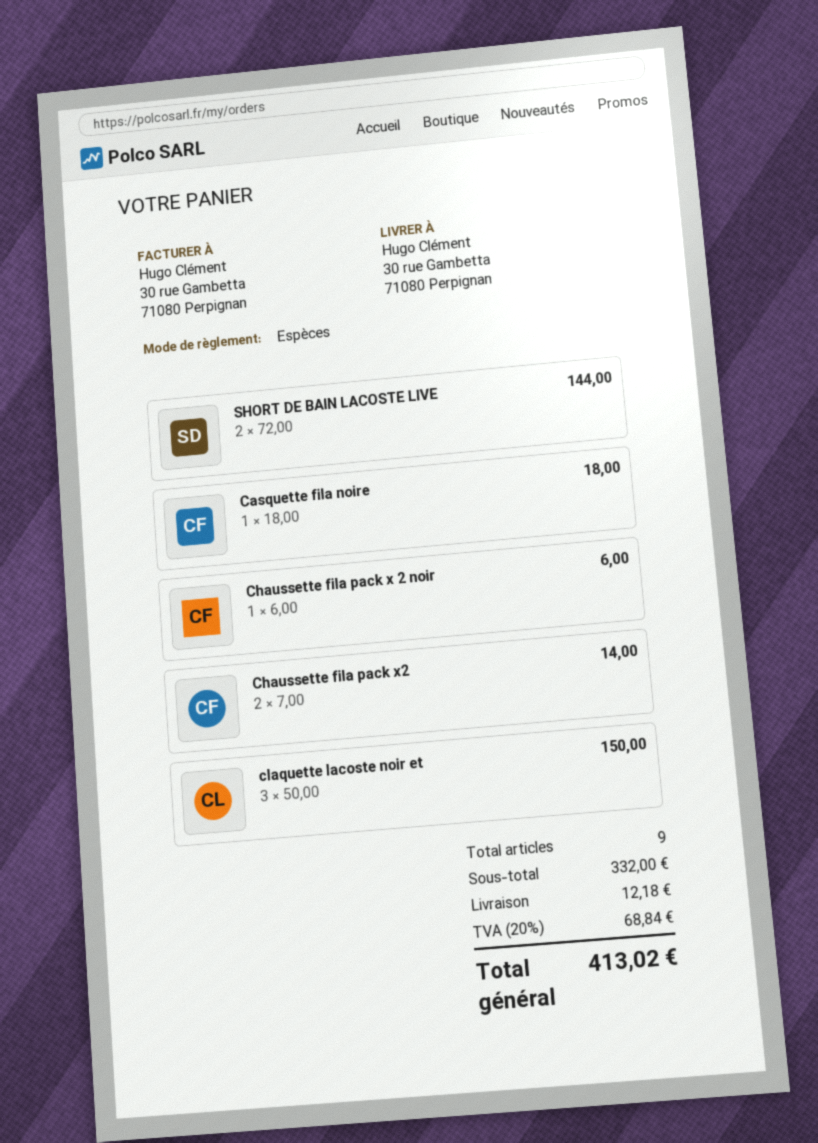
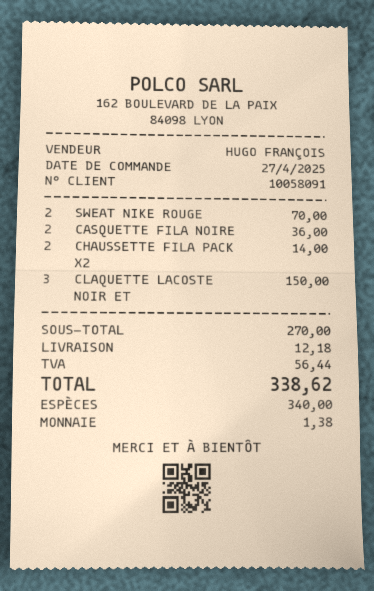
SHORT DE BAIN LACOSTE LIVE: 2 for 144.00 -> none
Casquette fila noire: 1 for 18.00 -> 2 for 36.00
Chaussette fila pack x 2 noir: 1 for 6.00 -> none
SWEAT NIKE ROUGE: none -> 2 for 70.00
subtotal: 332.00 -> 270.00
tax: 68.84 -> 56.44
total: 413.02 -> 338.62

